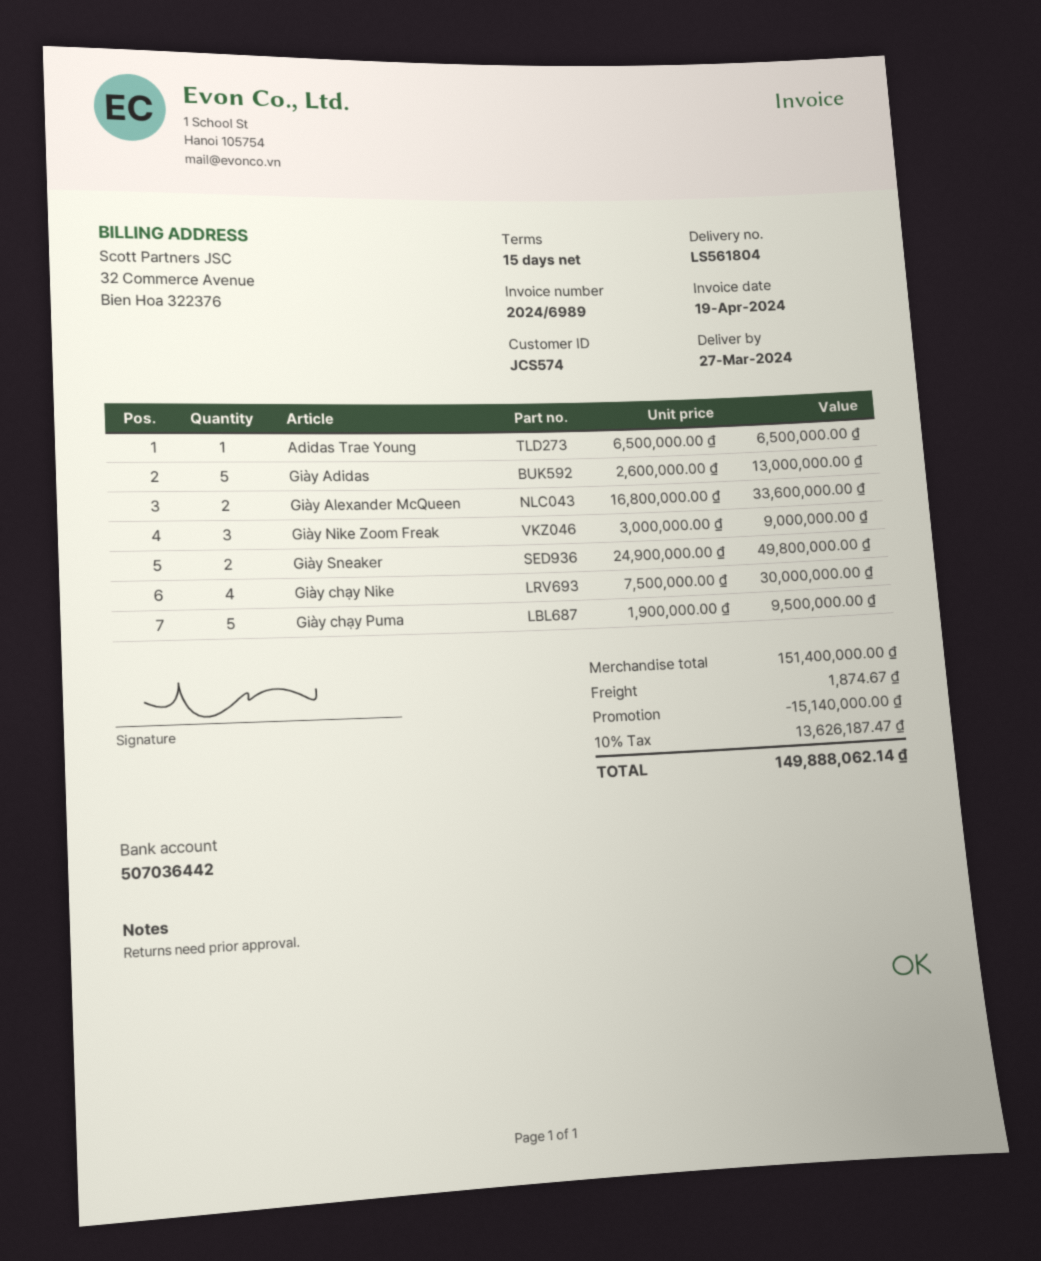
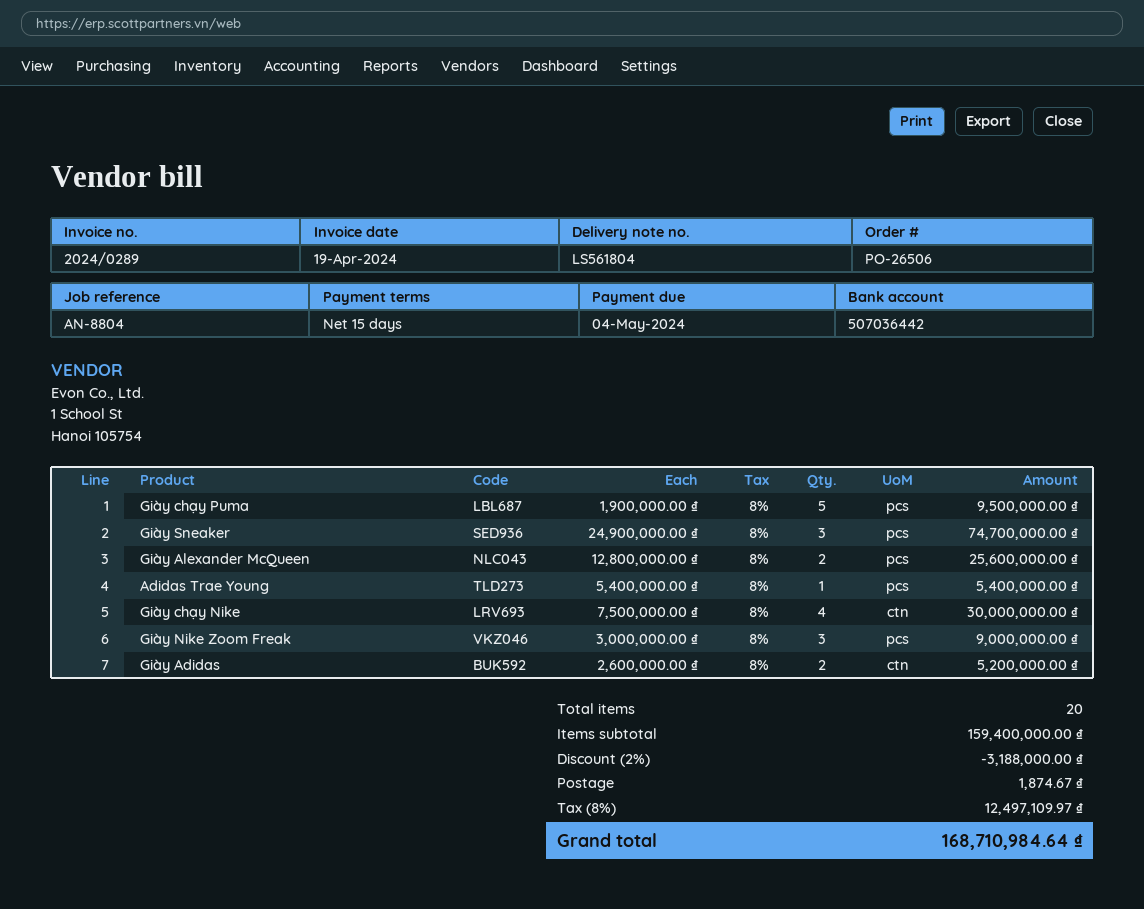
invoice number: 2024/6989 -> 2024/0289
Adidas Trae Young: 1 x 6500000.00 = 6500000.00 -> 1 x 5400000.00 = 5400000.00
Giày Adidas: 5 x 2600000.00 = 13000000.00 -> 2 x 2600000.00 = 5200000.00
Giày Alexander McQueen: 2 x 16800000.00 = 33600000.00 -> 2 x 12800000.00 = 25600000.00
Giày Sneaker: 2 x 24900000.00 = 49800000.00 -> 3 x 24900000.00 = 74700000.00
subtotal: 151400000.00 -> 159400000.00
discount: 15140000.00 -> 3188000.00
tax: 10% = 13626187.47 -> 8% = 12497109.97
total: 149888062.14 -> 168710984.64

